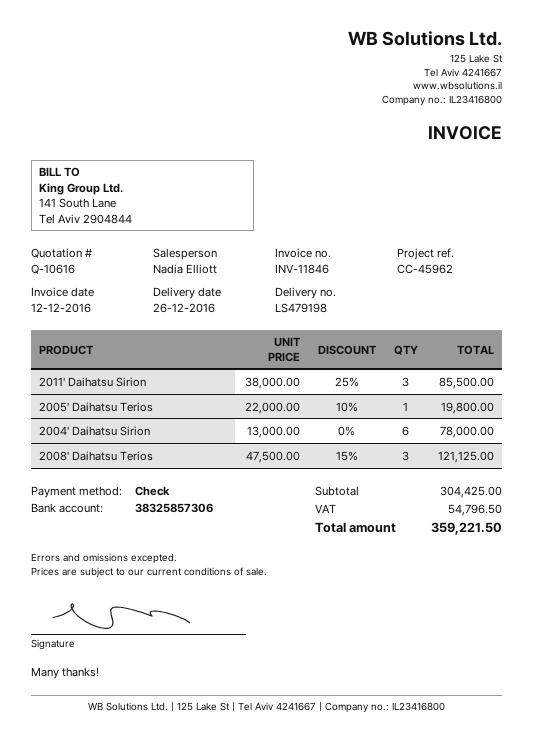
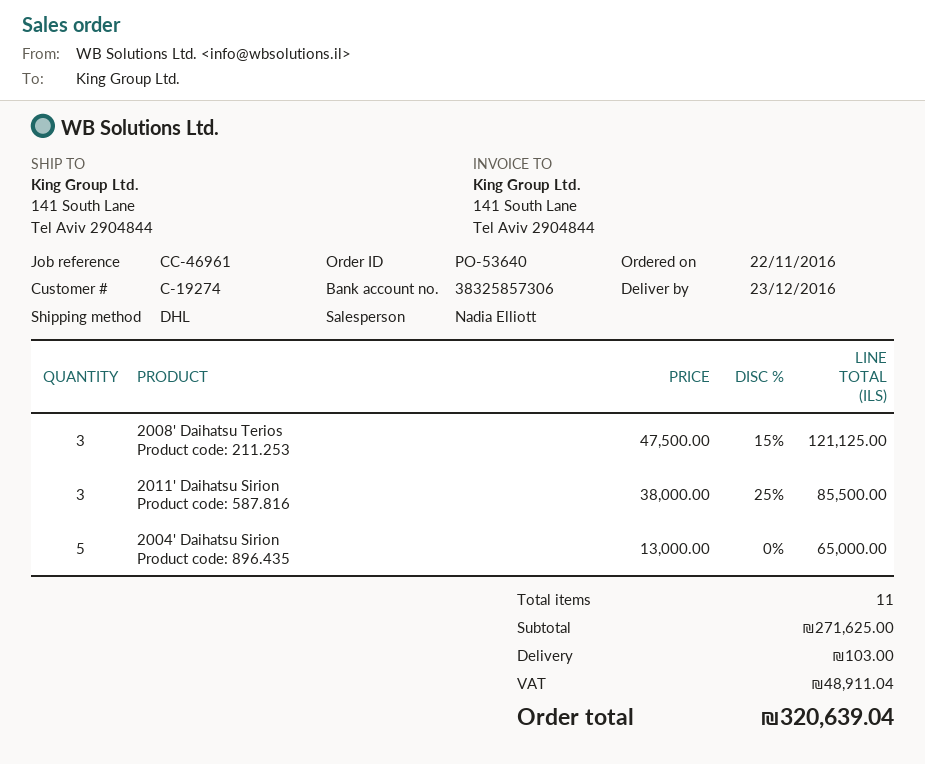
delivery date: 2016-12-26 -> 2016-12-23
reference: CC-45962 -> CC-46961
2005' Daihatsu Terios: 1 x 22000.00 - 10% = 19800.00 -> none
2004' Daihatsu Sirion: 6 x 13000.00 = 78000.00 -> 5 x 13000.00 = 65000.00
subtotal: 304425.00 -> 271625.00
shipping: none -> 103.00
tax: 54796.50 -> 48911.04
total: 359221.50 -> 320639.04

